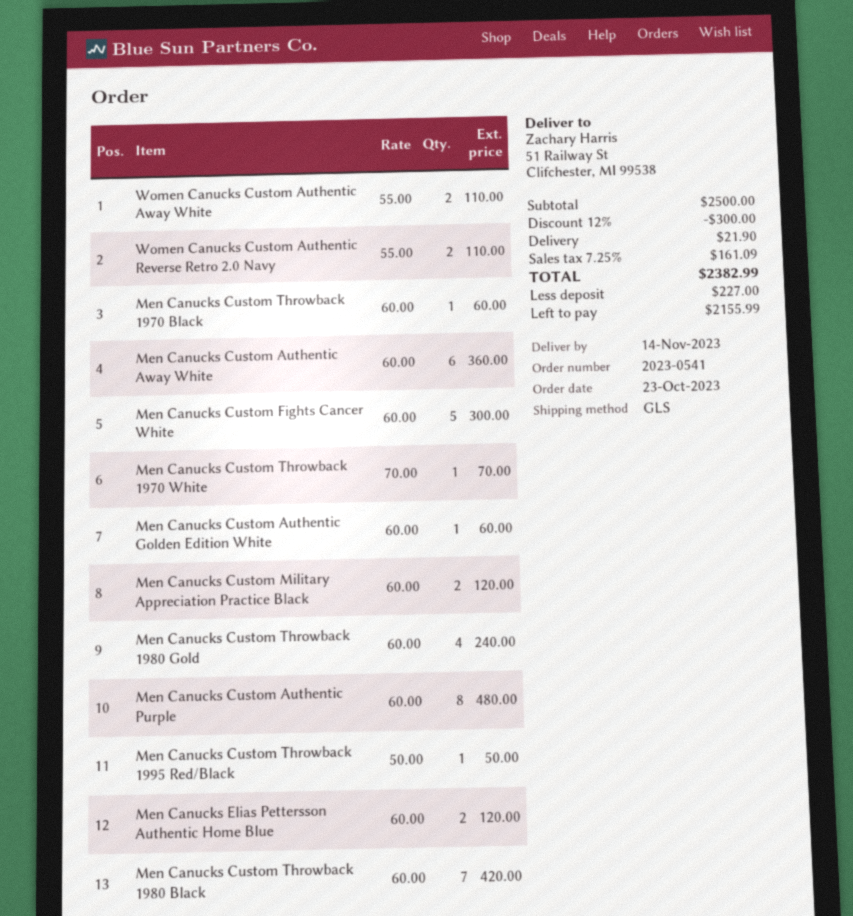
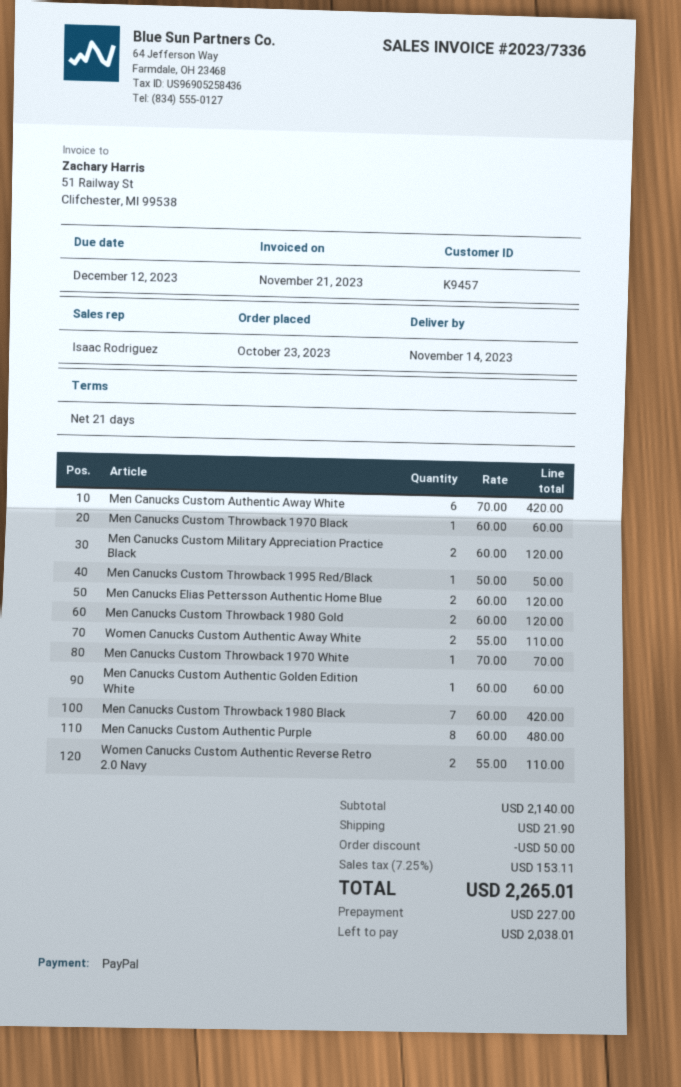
Men Canucks Custom Authentic Away White: 6 x 60.00 = 360.00 -> 6 x 70.00 = 420.00
Men Canucks Custom Fights Cancer White: 5 x 60.00 = 300.00 -> none
Men Canucks Custom Throwback 1980 Gold: 4 x 60.00 = 240.00 -> 2 x 60.00 = 120.00
subtotal: 2500.00 -> 2140.00
discount: 300.00 -> 50.00
tax: 7.25% = 161.09 -> 7.25% = 153.11
total: 2382.99 -> 2265.01
balance: 2155.99 -> 2038.01

